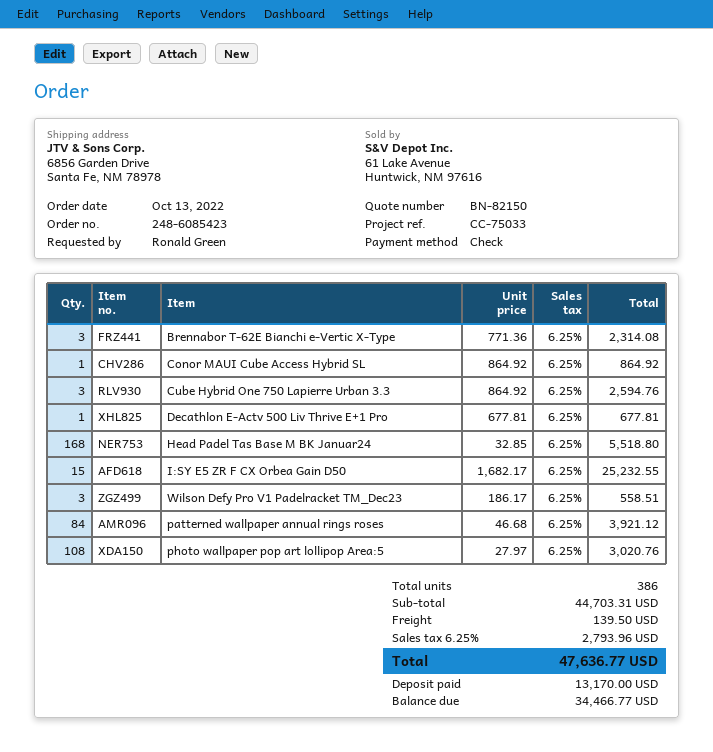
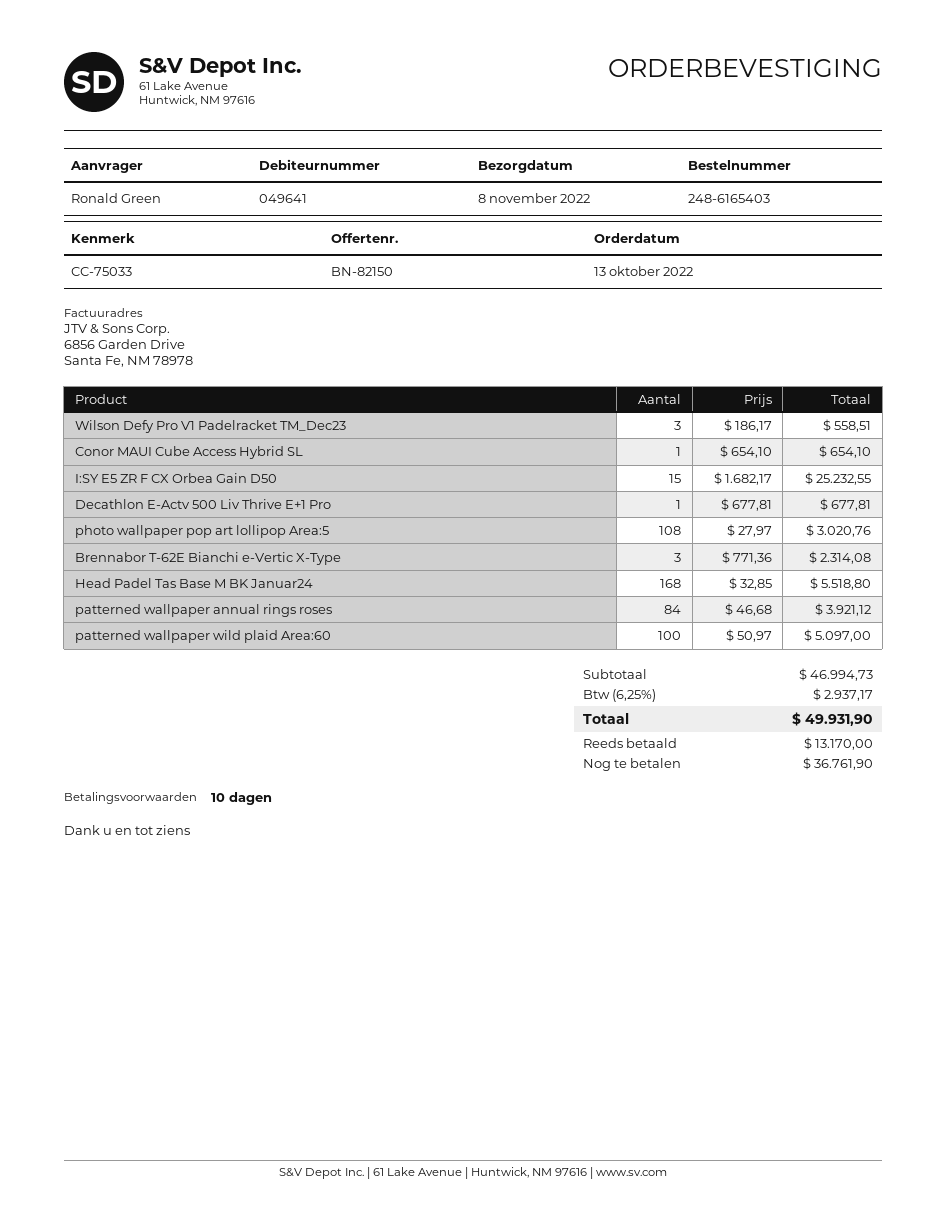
order number: 248-6085423 -> 248-6165403
Conor MAUI Cube Access Hybrid SL: 1 x 864.92 = 864.92 -> 1 x 654.10 = 654.10
Cube Hybrid One 750 Lapierre Urban 3.3: 3 x 864.92 = 2594.76 -> none
patterned wallpaper wild plaid Area:60: none -> 100 x 50.97 = 5097.00
subtotal: 44703.31 -> 46994.73
shipping: 139.50 -> none
tax: 6.25% = 2793.96 -> 6.25% = 2937.17
total: 47636.77 -> 49931.90
balance: 34466.77 -> 36761.90

